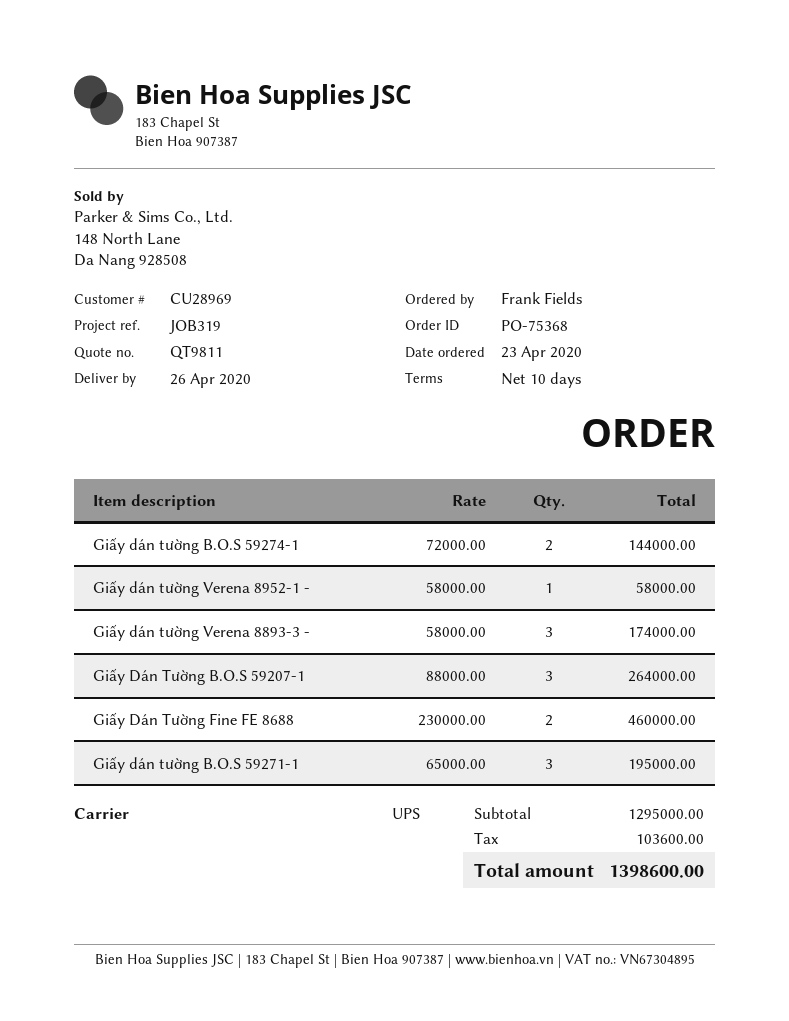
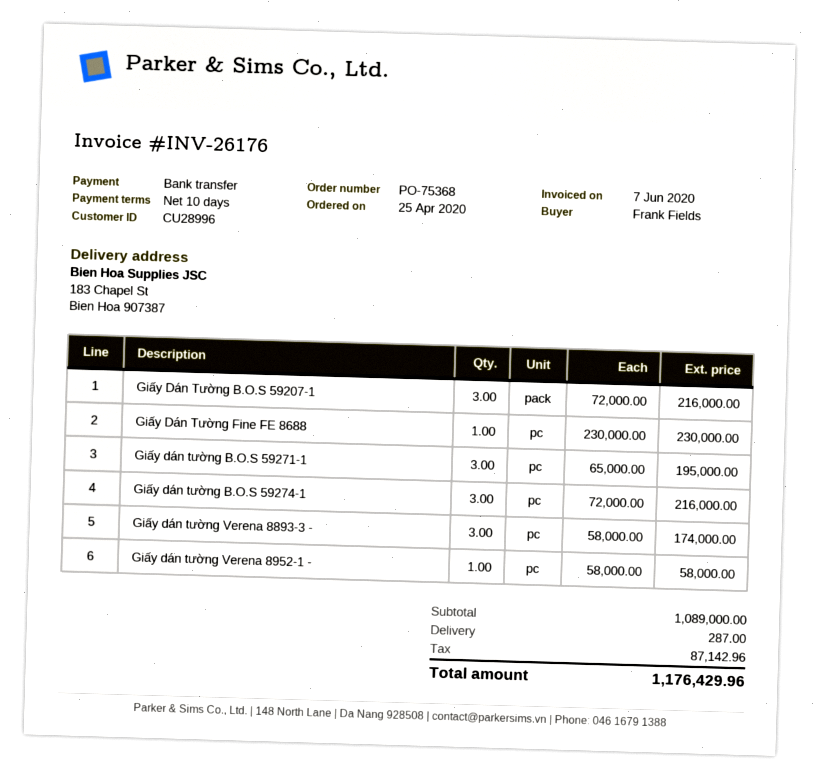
order date: 2020-04-23 -> 2020-04-25
customer number: CU28969 -> CU28996
Giấy dán tường B.O.S 59274-1: 2 x 72000.00 = 144000.00 -> 3 x 72000.00 = 216000.00
Giấy Dán Tường B.O.S 59207-1: 3 x 88000.00 = 264000.00 -> 3 x 72000.00 = 216000.00
Giấy Dán Tường Fine FE 8688: 2 x 230000.00 = 460000.00 -> 1 x 230000.00 = 230000.00
subtotal: 1295000.00 -> 1089000.00
shipping: none -> 287.00
tax: 103600.00 -> 87142.96
total: 1398600.00 -> 1176429.96

